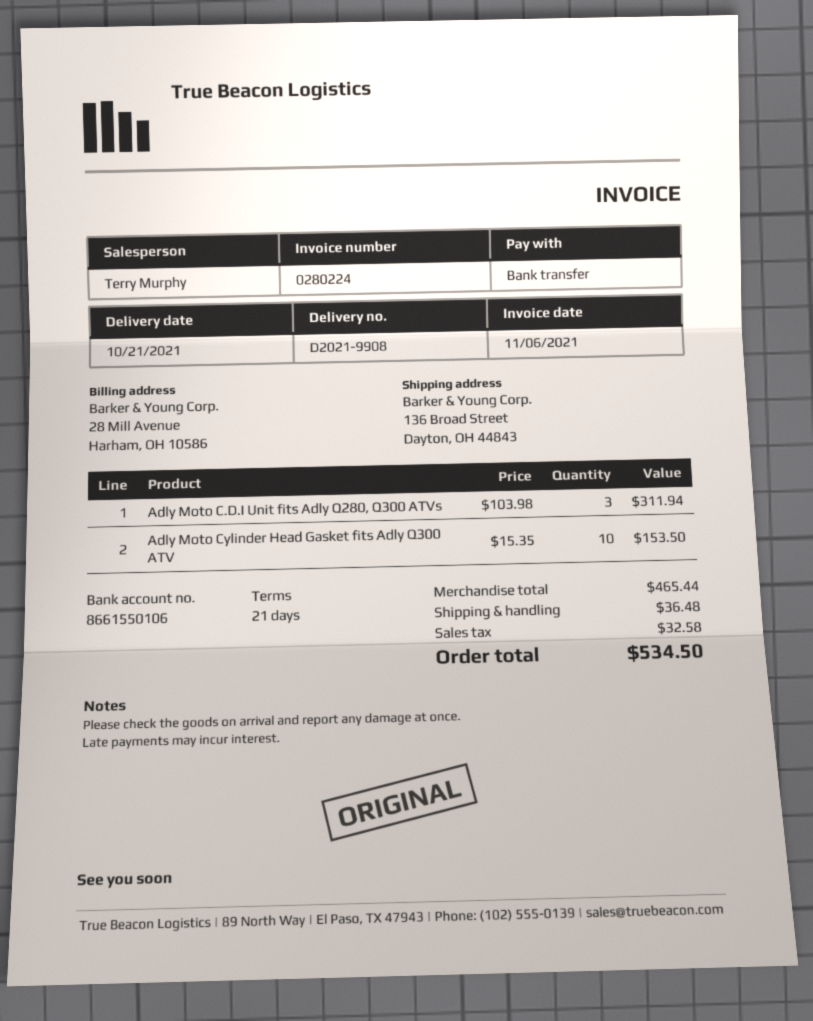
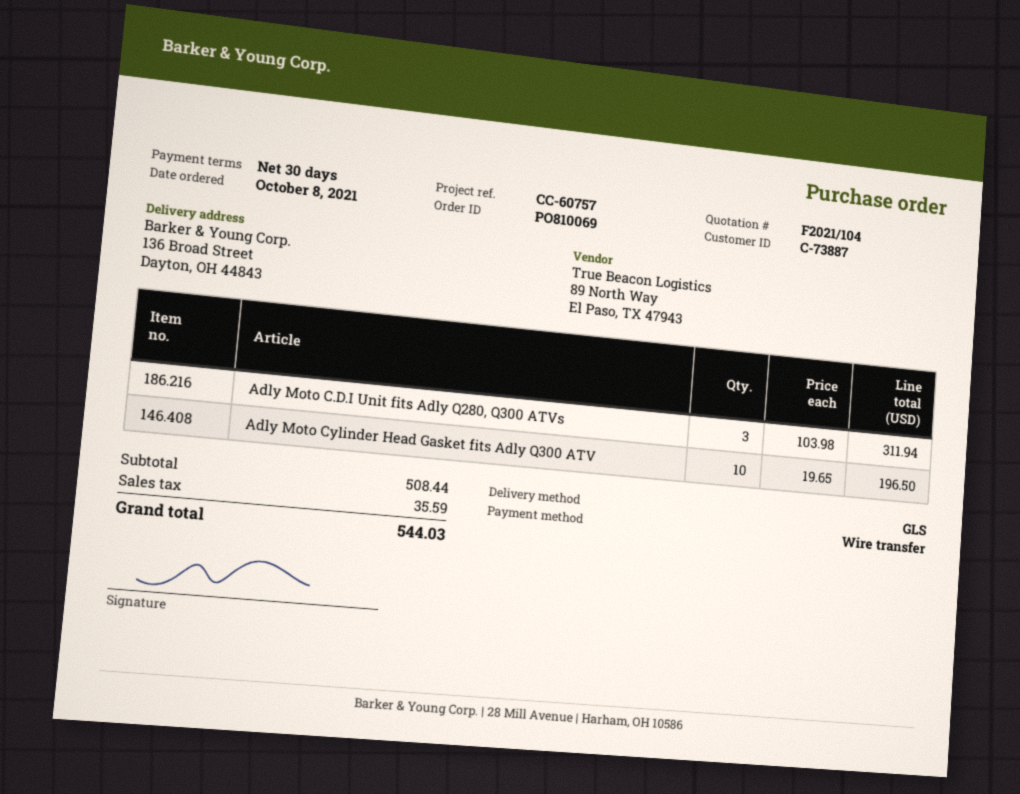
payment terms: 21 days -> 30 days
Adly Moto Cylinder Head Gasket fits Adly Q300 ATV: 10 x 15.35 = 153.50 -> 10 x 19.65 = 196.50
subtotal: 465.44 -> 508.44
shipping: 36.48 -> none
tax: 32.58 -> 35.59
total: 534.50 -> 544.03

